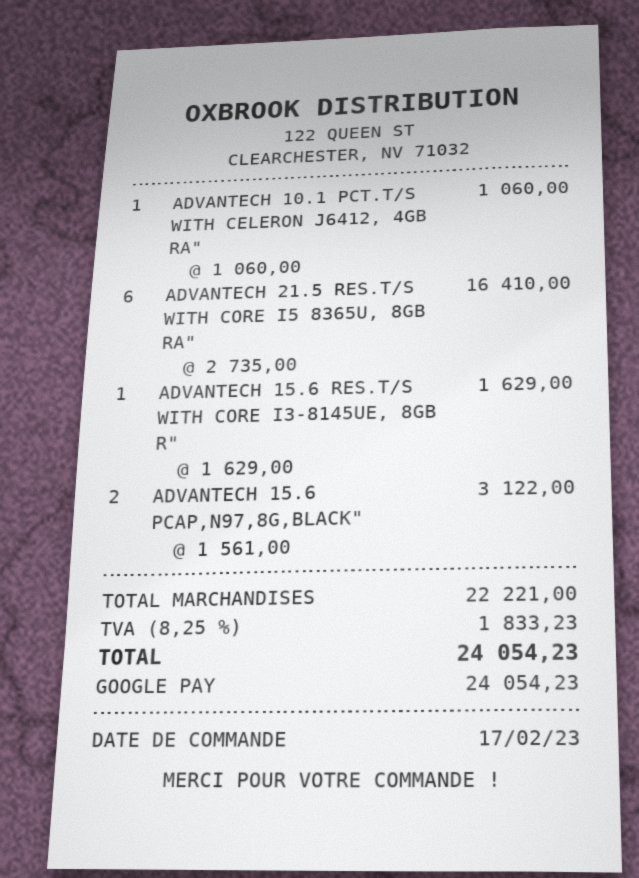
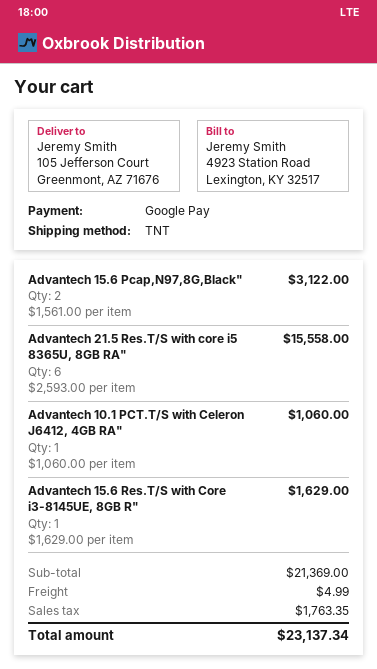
ADVANTECH 21.5 RES.T/S WITH CORE I5 8365U, 8GB RA": 6 x 2735.00 = 16410.00 -> 6 x 2593.00 = 15558.00
subtotal: 22221.00 -> 21369.00
shipping: none -> 4.99
tax: 1833.23 -> 1763.35
total: 24054.23 -> 23137.34

